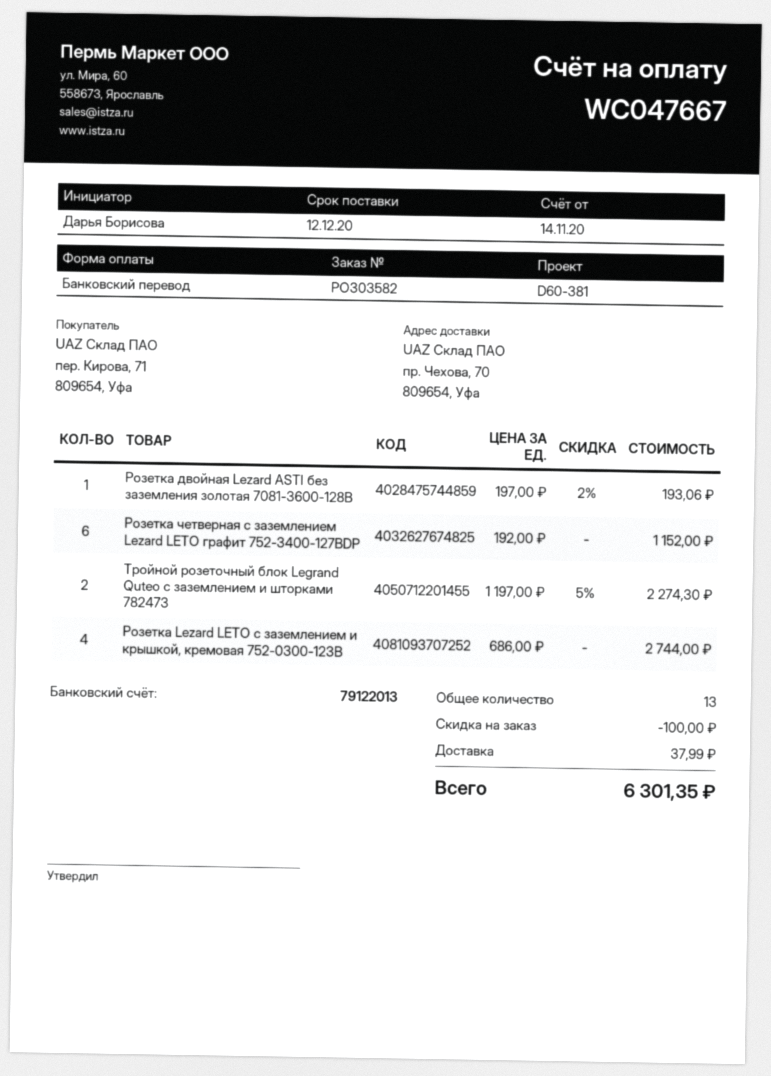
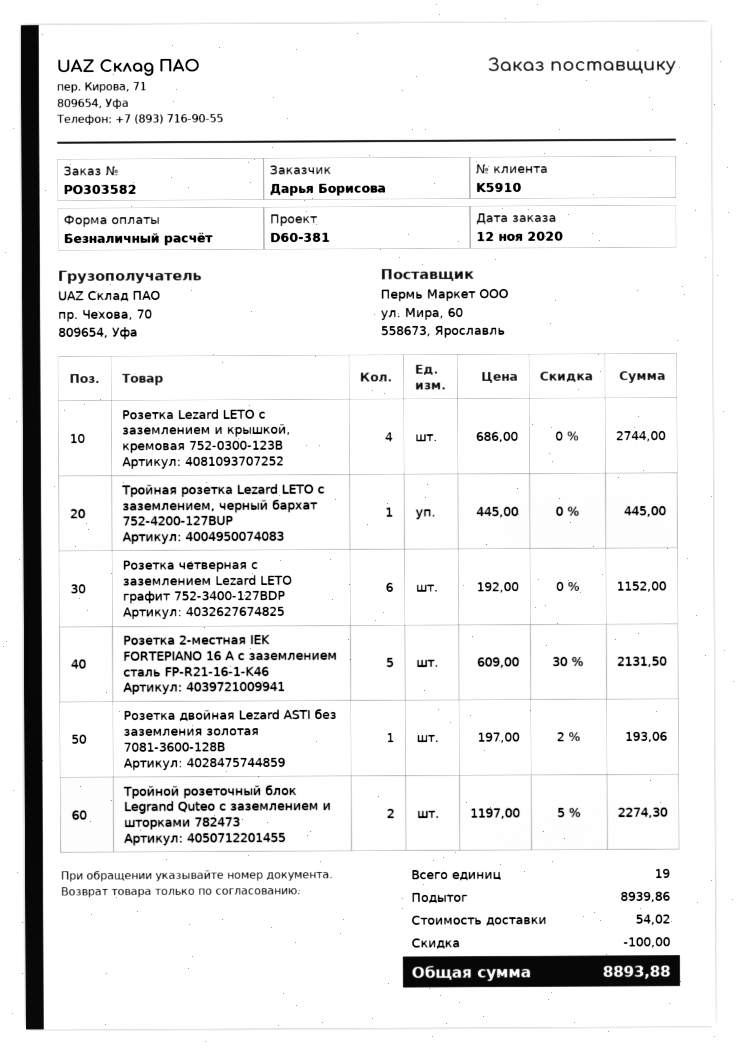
Тройная розетка Lezard LETO с заземлением, черный бархат 752-4200-127BUP: none -> 1 x 445.00 = 445.00
Розетка 2-местная IEK FORTEPIANO 16 А с заземлением сталь FP-R21-16-1-K46: none -> 5 x 609.00 - 30% = 2131.50
total quantity: 13 -> 19
shipping: 37.99 -> 54.02
total: 6301.35 -> 8893.88

